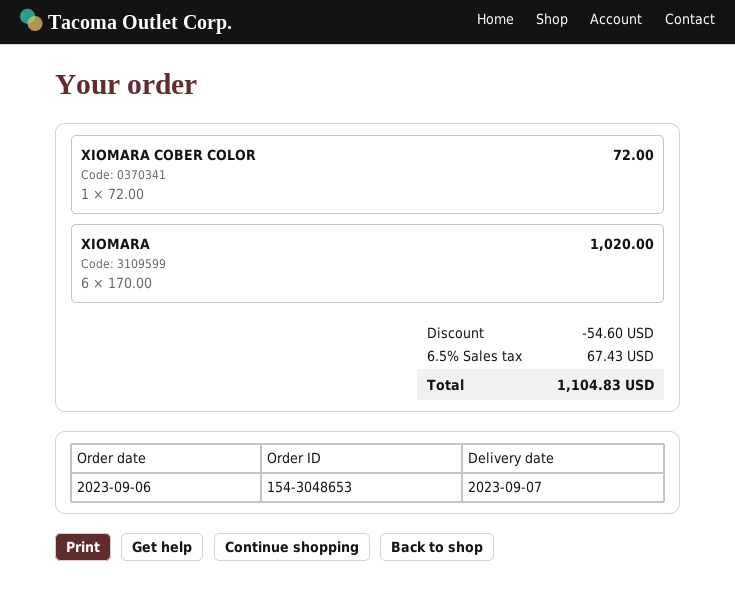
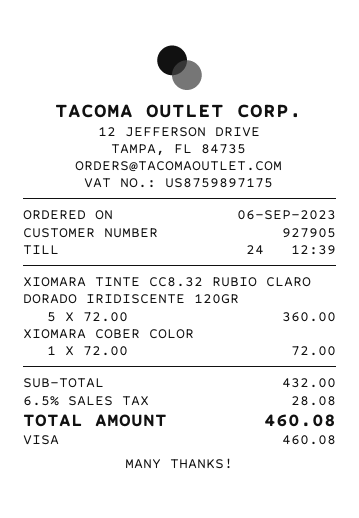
XIOMARA: 6 x 170.00 = 1020.00 -> none
XIOMARA TINTE CC8.32 RUBIO CLARO DORADO IRIDISCENTE 120GR: none -> 5 x 72.00 = 360.00
discount: 54.60 -> none
tax: 6.5% = 67.43 -> 6.5% = 28.08
total: 1104.83 -> 460.08

